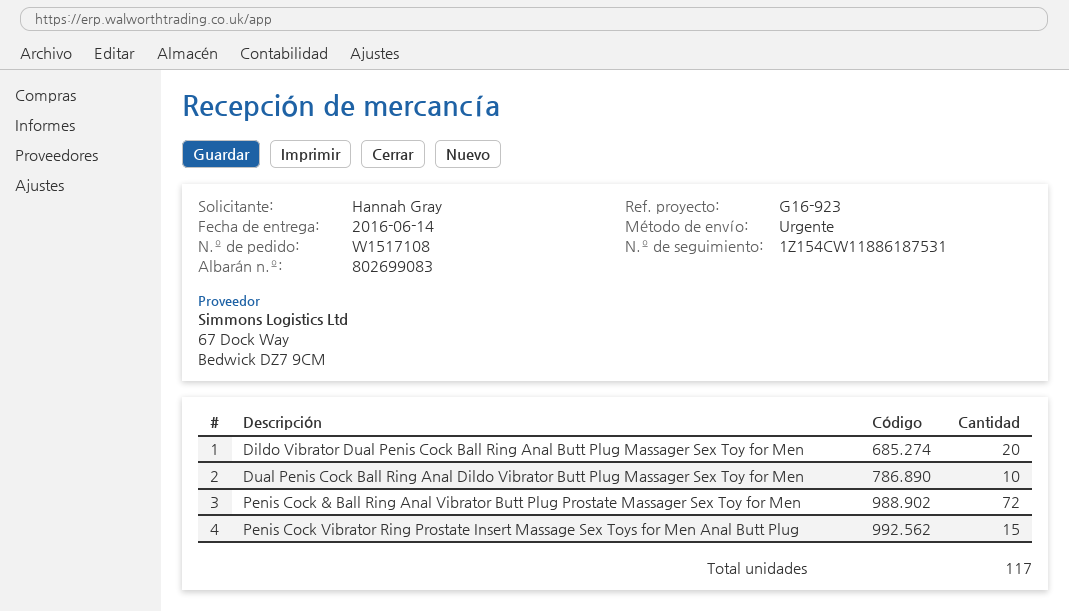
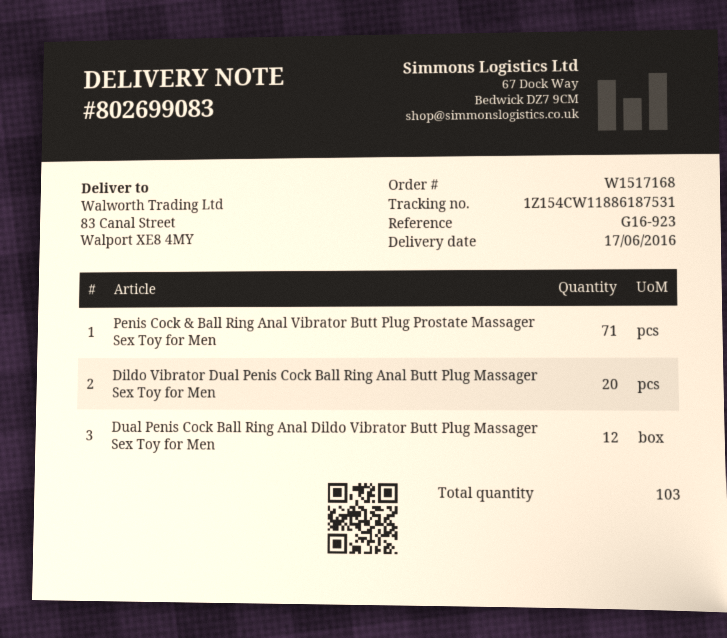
order number: W1517108 -> W1517168
delivery date: 2016-06-14 -> 2016-06-17
Dual Penis Cock Ball Ring Anal Dildo Vibrator Butt Plug Massager Sex Toy for Men: 10 -> 12
Penis Cock & Ball Ring Anal Vibrator Butt Plug Prostate Massager Sex Toy for Men: 72 -> 71
Penis Cock Vibrator Ring Prostate Insert Massage Sex Toys for Men Anal Butt Plug: 15 -> none
total quantity: 117 -> 103

